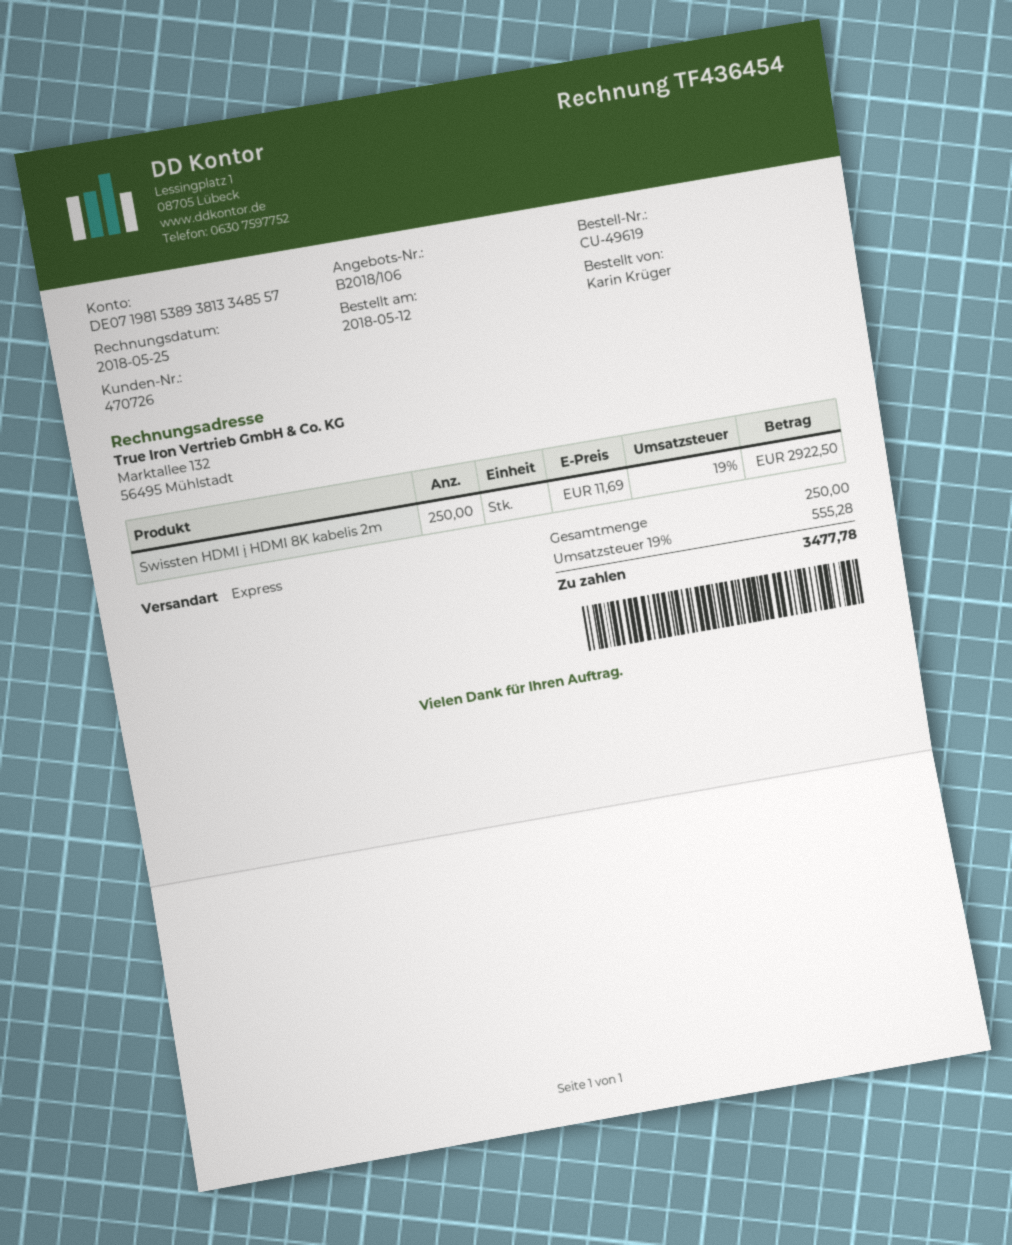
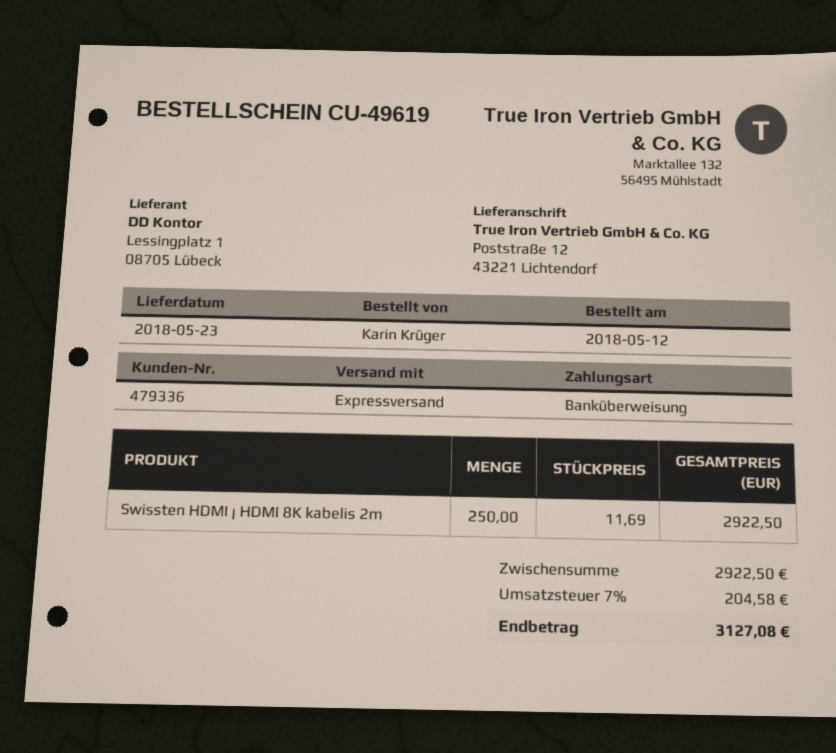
customer number: 470726 -> 479336
tax: 19% = 555.28 -> 7% = 204.58
total: 3477.78 -> 3127.08

